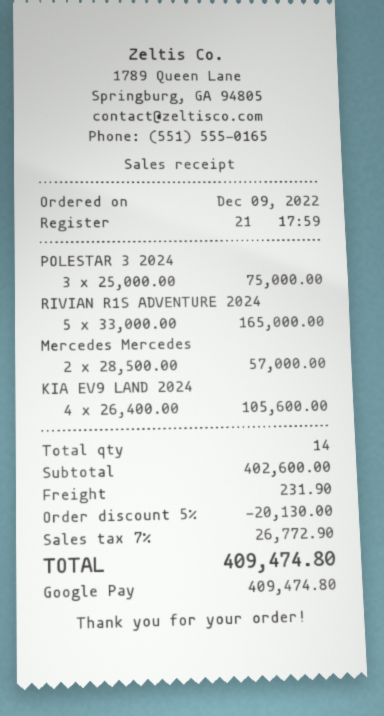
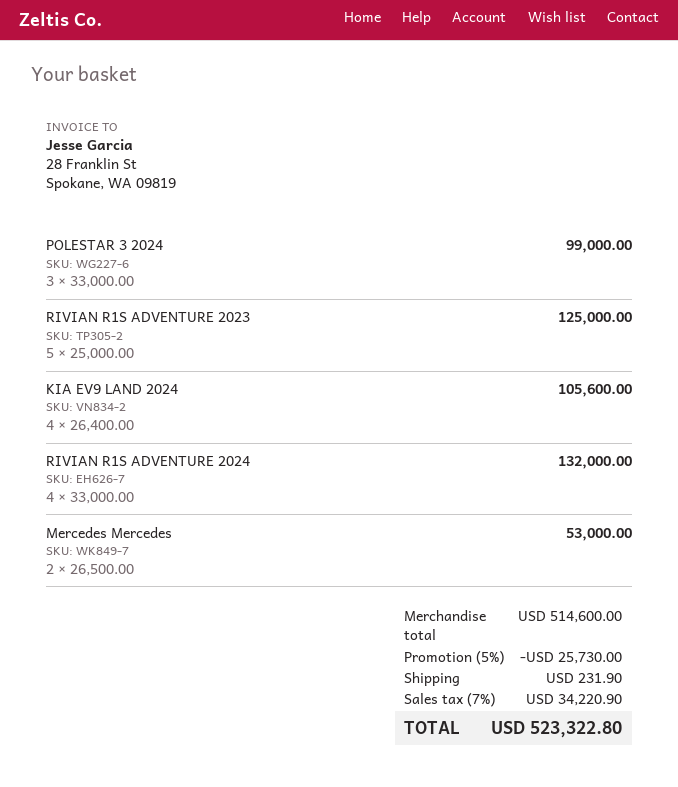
POLESTAR 3 2024: 3 x 25000.00 = 75000.00 -> 3 x 33000.00 = 99000.00
RIVIAN R1S ADVENTURE 2024: 5 x 33000.00 = 165000.00 -> 4 x 33000.00 = 132000.00
Mercedes Mercedes: 2 x 28500.00 = 57000.00 -> 2 x 26500.00 = 53000.00
RIVIAN R1S ADVENTURE 2023: none -> 5 x 25000.00 = 125000.00
subtotal: 402600.00 -> 514600.00
discount: 5% = 20130.00 -> 5% = 25730.00
tax: 7% = 26772.90 -> 7% = 34220.90
total: 409474.80 -> 523322.80

